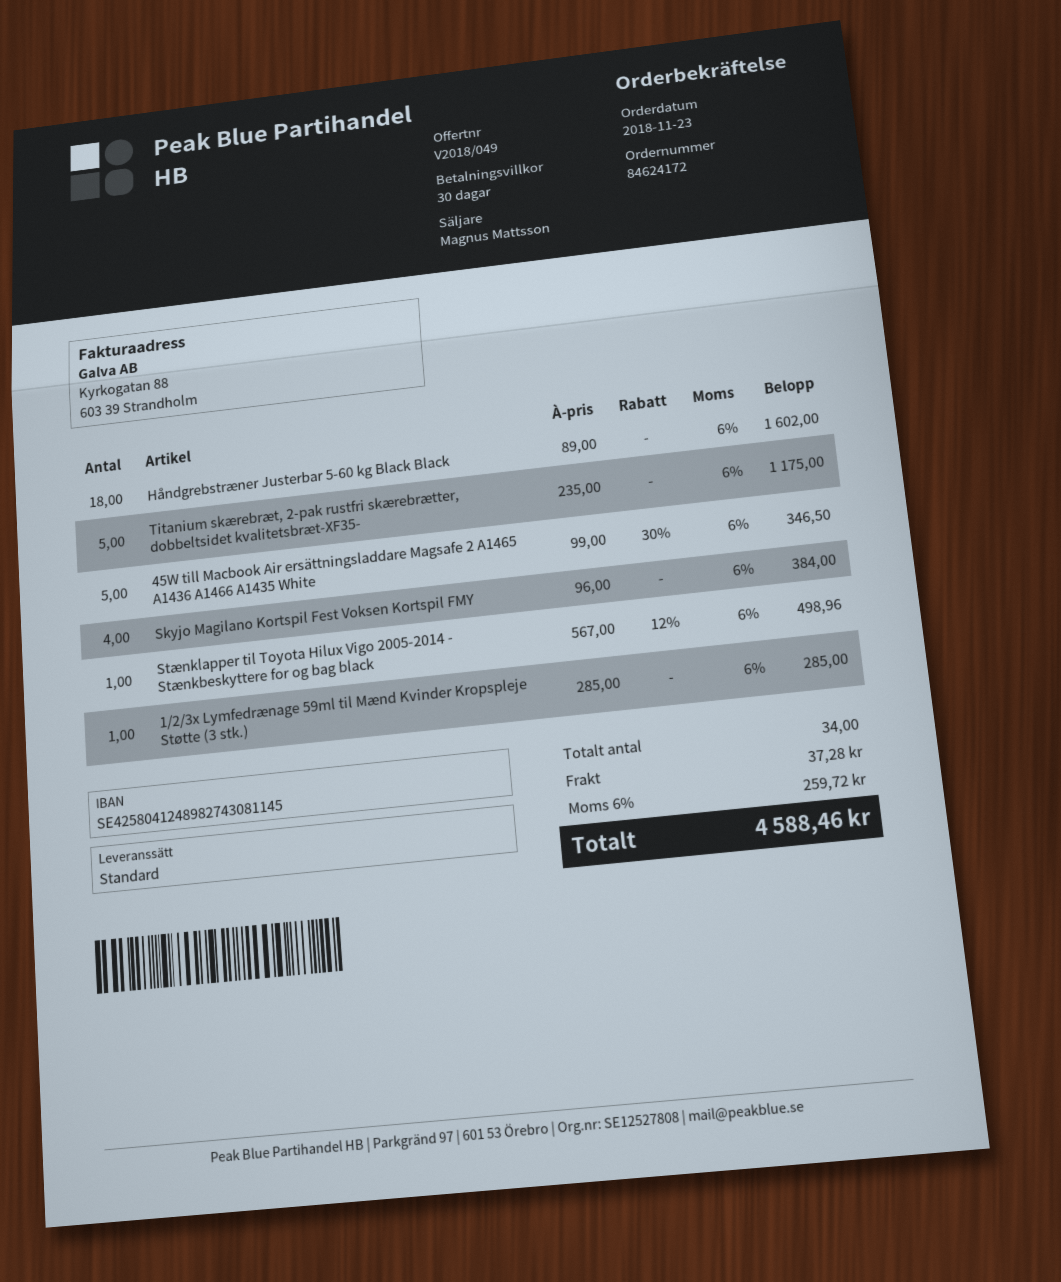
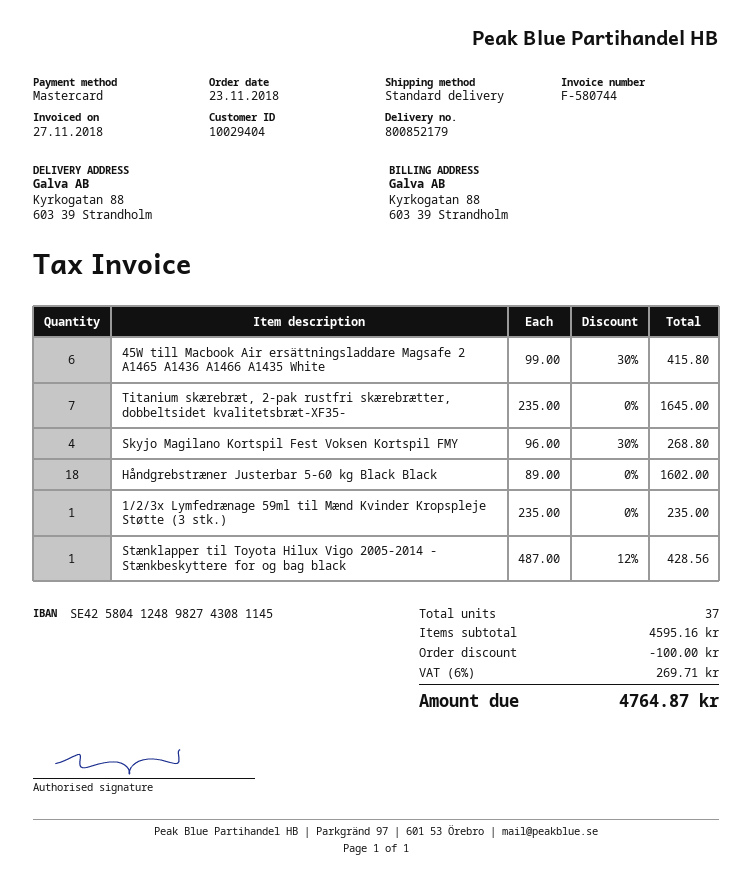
Titanium skærebræt, 2-pak rustfri skærebrætter, dobbeltsidet kvalitetsbræt-XF35-: 5 x 235.00 = 1175.00 -> 7 x 235.00 = 1645.00
45W till Macbook Air ersättningsladdare Magsafe 2 A1465 A1436 A1466 A1435 White: 5 x 99.00 - 30% = 346.50 -> 6 x 99.00 - 30% = 415.80
Skyjo Magilano Kortspil Fest Voksen Kortspil FMY: 4 x 96.00 = 384.00 -> 4 x 96.00 - 30% = 268.80
Stænklapper til Toyota Hilux Vigo 2005-2014 - Stænkbeskyttere for og bag black: 1 x 567.00 - 12% = 498.96 -> 1 x 487.00 - 12% = 428.56
1/2/3x Lymfedrænage 59ml til Mænd Kvinder Kropspleje Støtte (3 stk.): 1 x 285.00 = 285.00 -> 1 x 235.00 = 235.00
total quantity: 34 -> 37
discount: none -> 100.00
shipping: 37.28 -> none
tax: 6% = 259.72 -> 6% = 269.71
total: 4588.46 -> 4764.87

